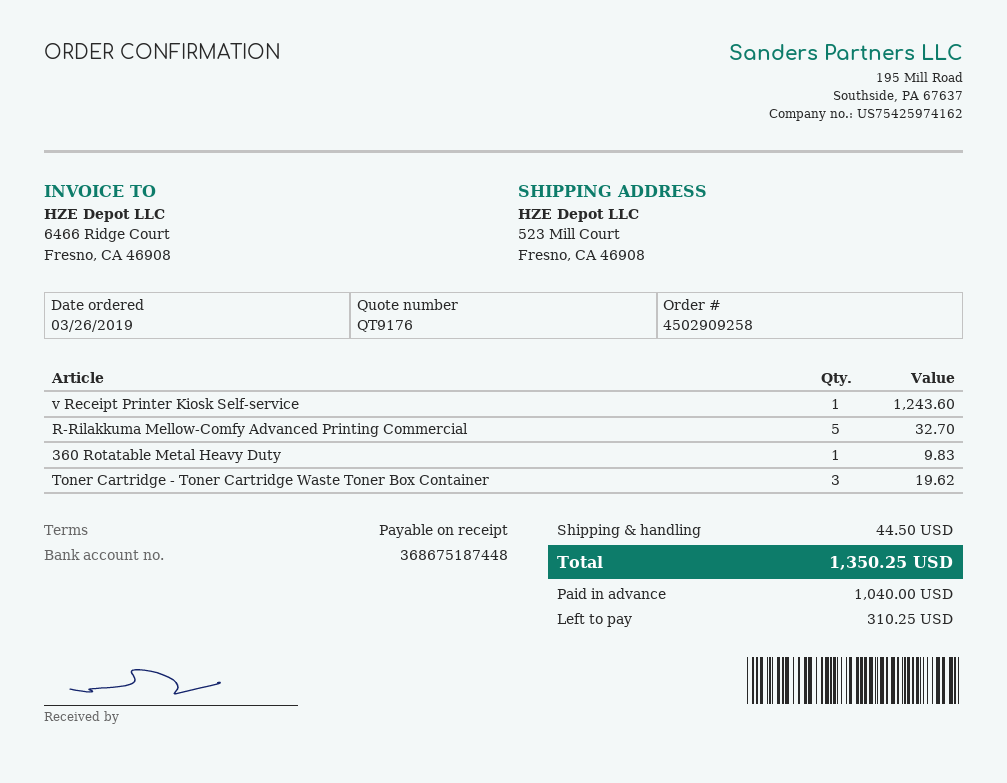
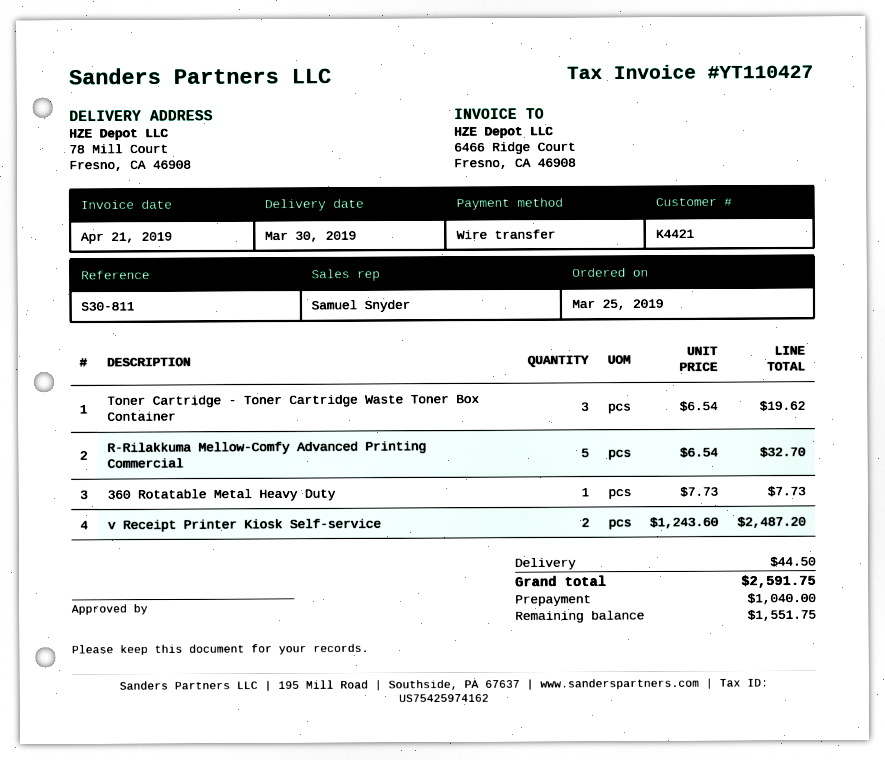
order date: 2019-03-26 -> 2019-03-25
ship to: 523 Mill Court, Fresno, CA 46908 -> 78 Mill Court, Fresno, CA 46908
v Receipt Printer Kiosk Self-service: 1 for 1243.60 -> 2 for 2487.20
360 Rotatable Metal Heavy Duty: 1 for 9.83 -> 1 for 7.73
total: 1350.25 -> 2591.75
balance: 310.25 -> 1551.75

